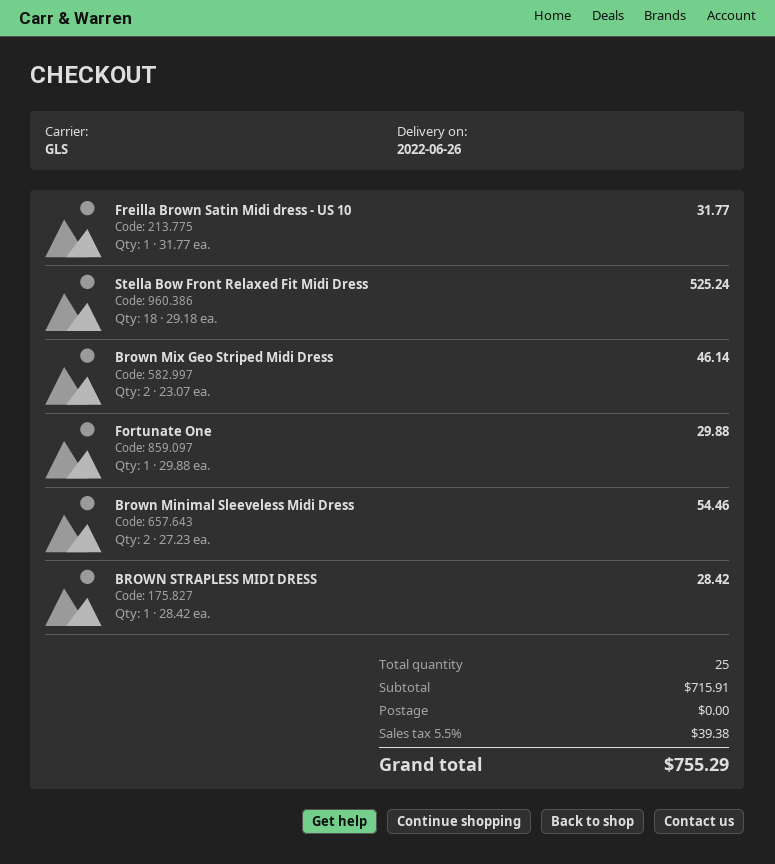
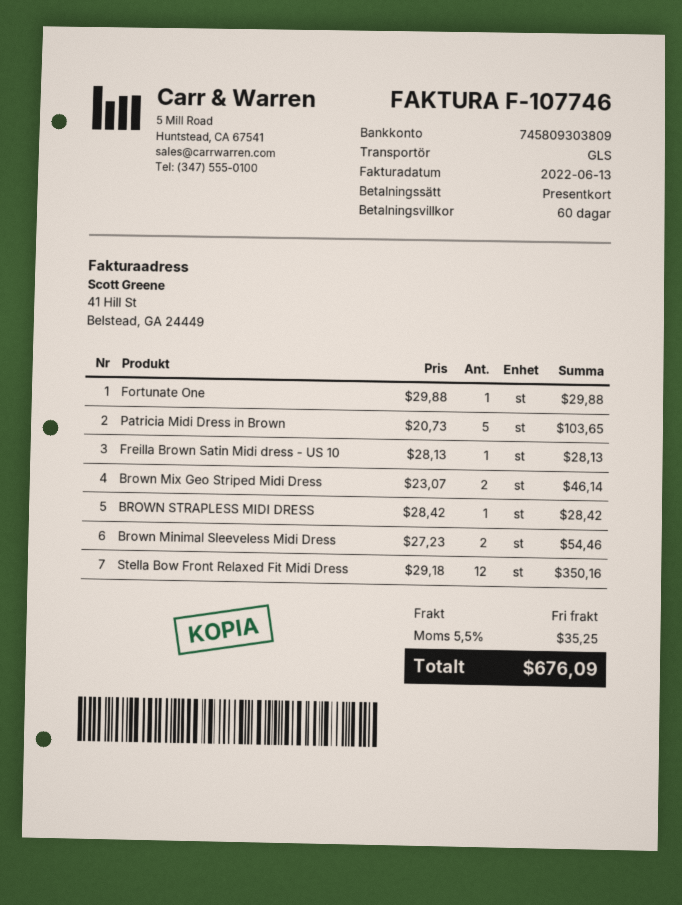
Freilla Brown Satin Midi dress - US 10: 1 x 31.77 = 31.77 -> 1 x 28.13 = 28.13
Stella Bow Front Relaxed Fit Midi Dress: 18 x 29.18 = 525.24 -> 12 x 29.18 = 350.16
Patricia Midi Dress in Brown: none -> 5 x 20.73 = 103.65
tax: 5.5% = 39.38 -> 5.5% = 35.25
total: 755.29 -> 676.09

